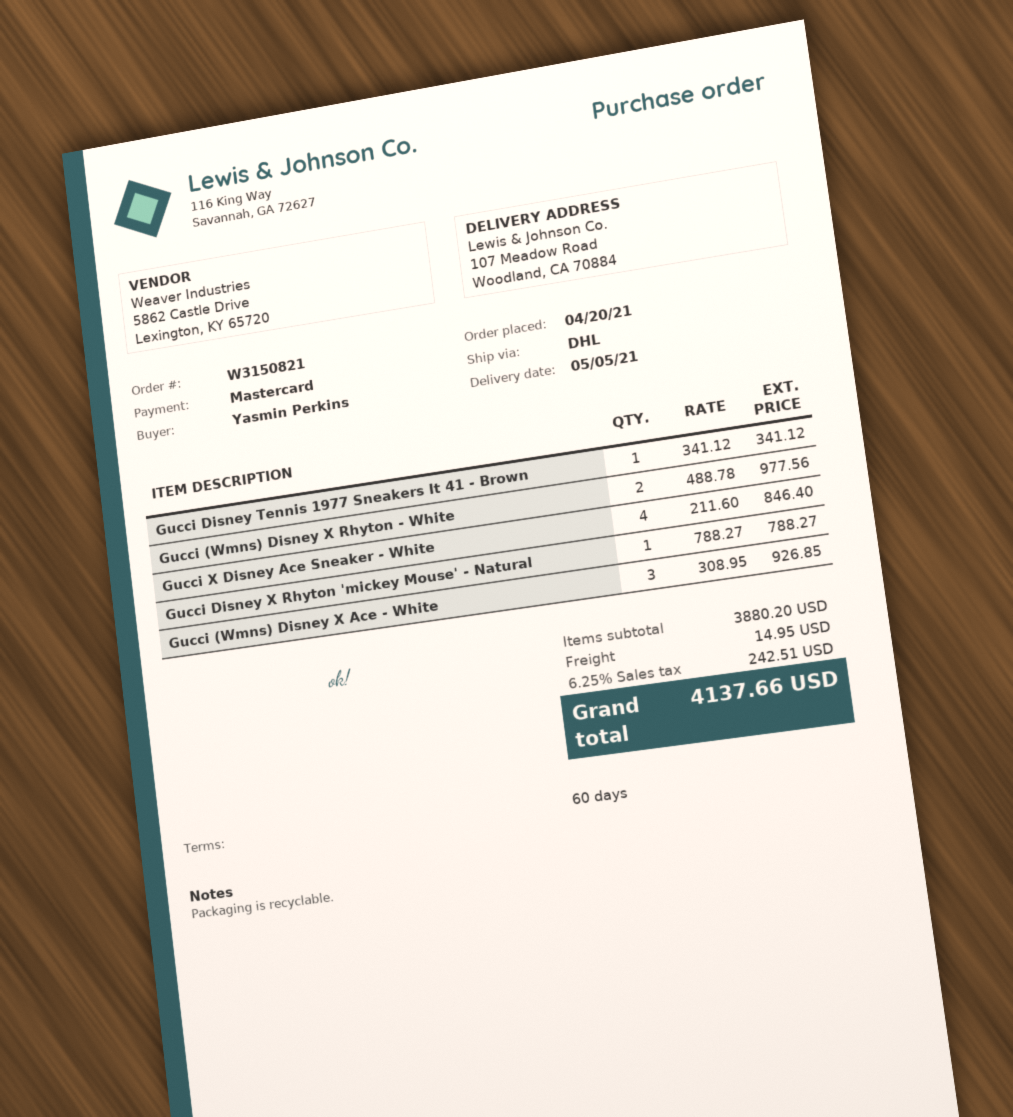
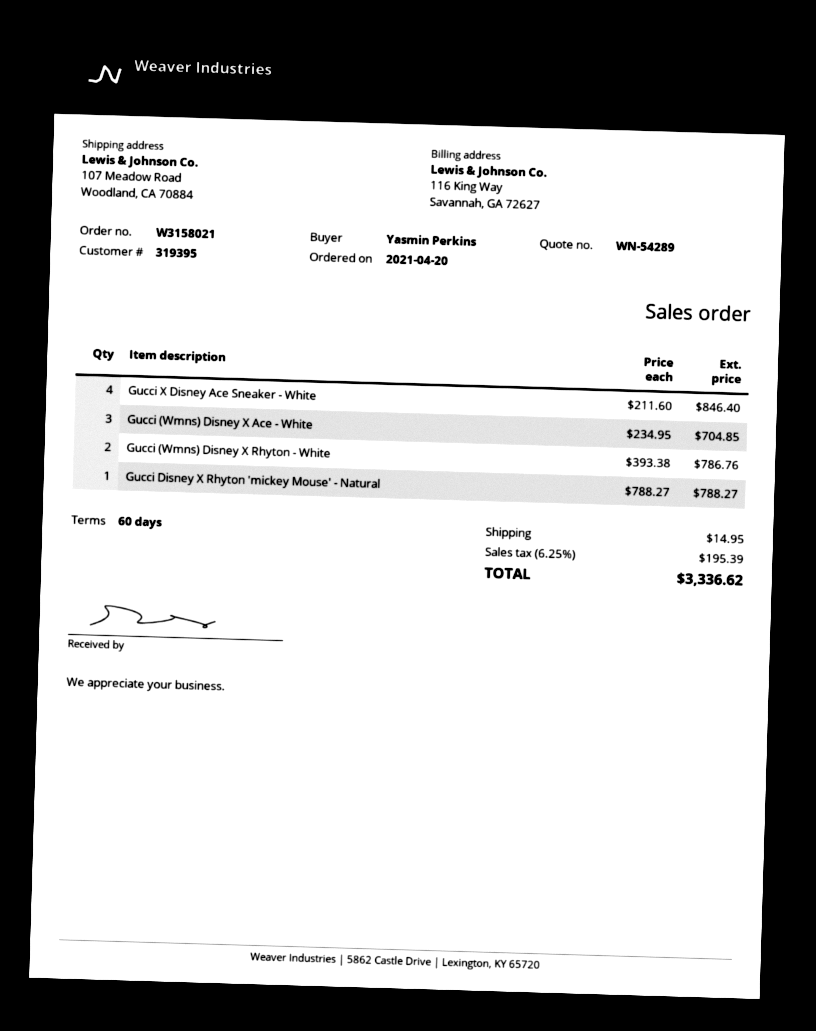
order number: W3150821 -> W3158021
Gucci Disney Tennis 1977 Sneakers It 41 - Brown: 1 x 341.12 = 341.12 -> none
Gucci (Wmns) Disney X Rhyton - White: 2 x 488.78 = 977.56 -> 2 x 393.38 = 786.76
Gucci (Wmns) Disney X Ace - White: 3 x 308.95 = 926.85 -> 3 x 234.95 = 704.85
tax: 6.25% = 242.51 -> 6.25% = 195.39
total: 4137.66 -> 3336.62

